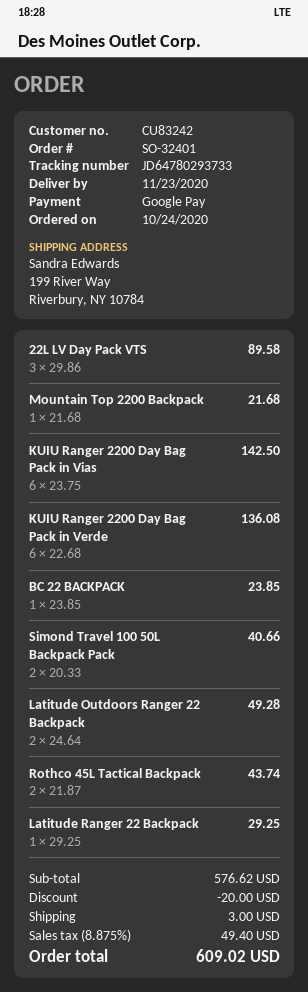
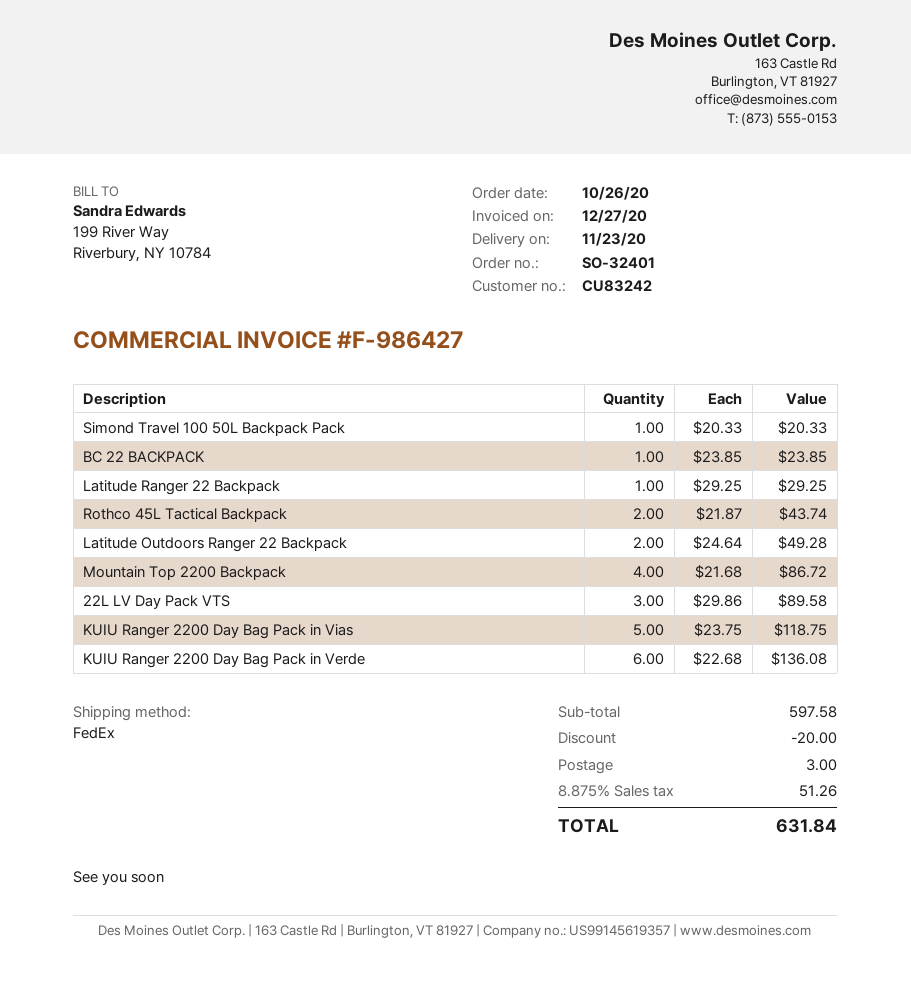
order date: 2020-10-24 -> 2020-10-26
Mountain Top 2200 Backpack: 1 x 21.68 = 21.68 -> 4 x 21.68 = 86.72
KUIU Ranger 2200 Day Bag Pack in Vias: 6 x 23.75 = 142.50 -> 5 x 23.75 = 118.75
Simond Travel 100 50L Backpack Pack: 2 x 20.33 = 40.66 -> 1 x 20.33 = 20.33
subtotal: 576.62 -> 597.58
tax: 8.875% = 49.40 -> 8.875% = 51.26
total: 609.02 -> 631.84

